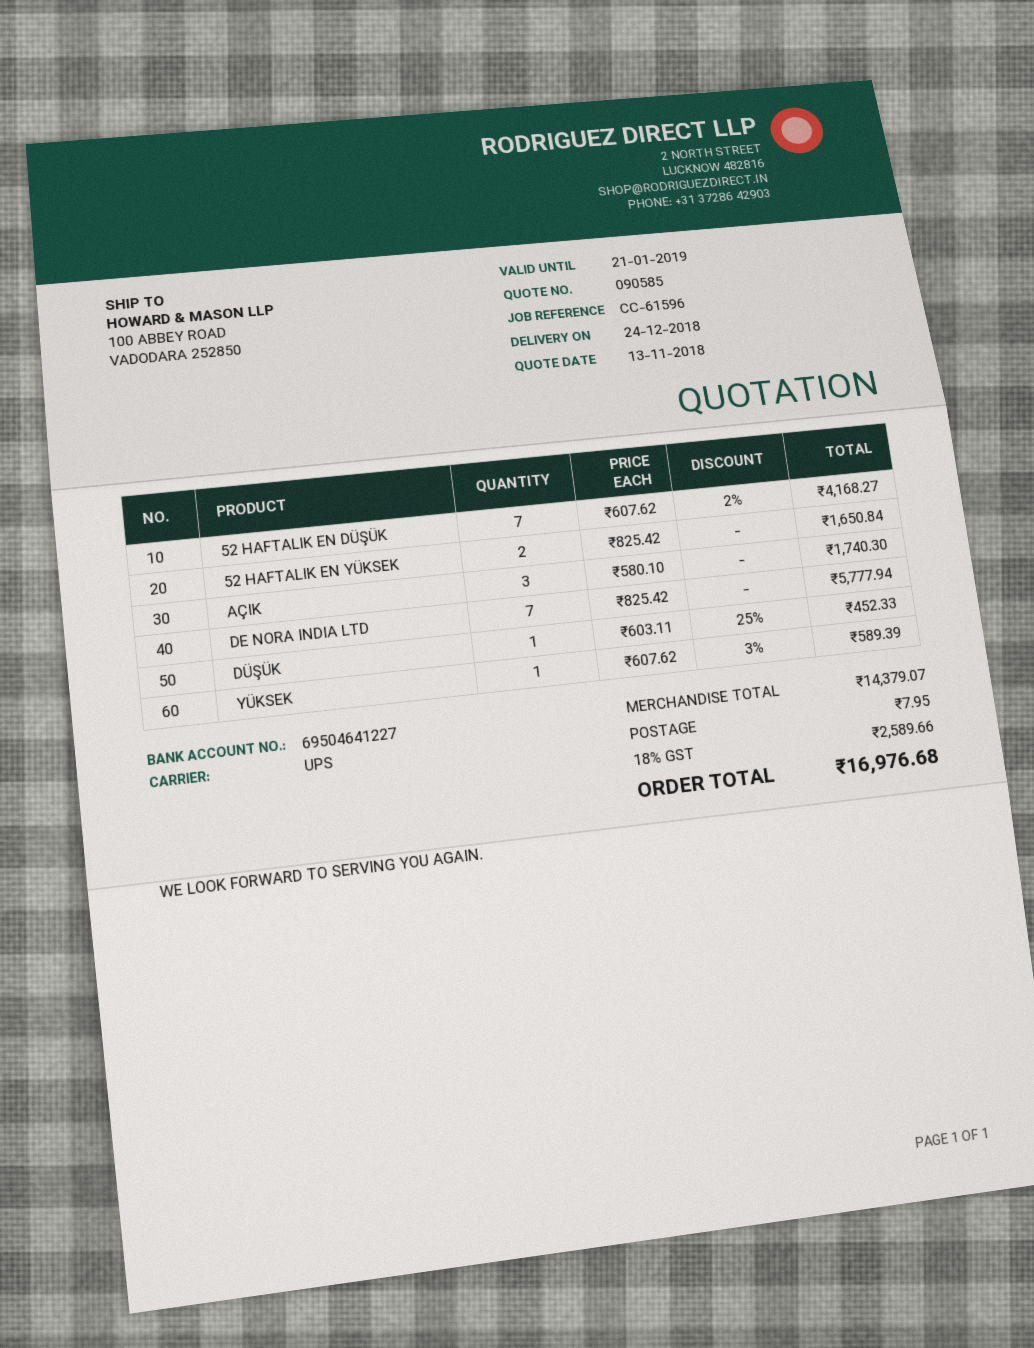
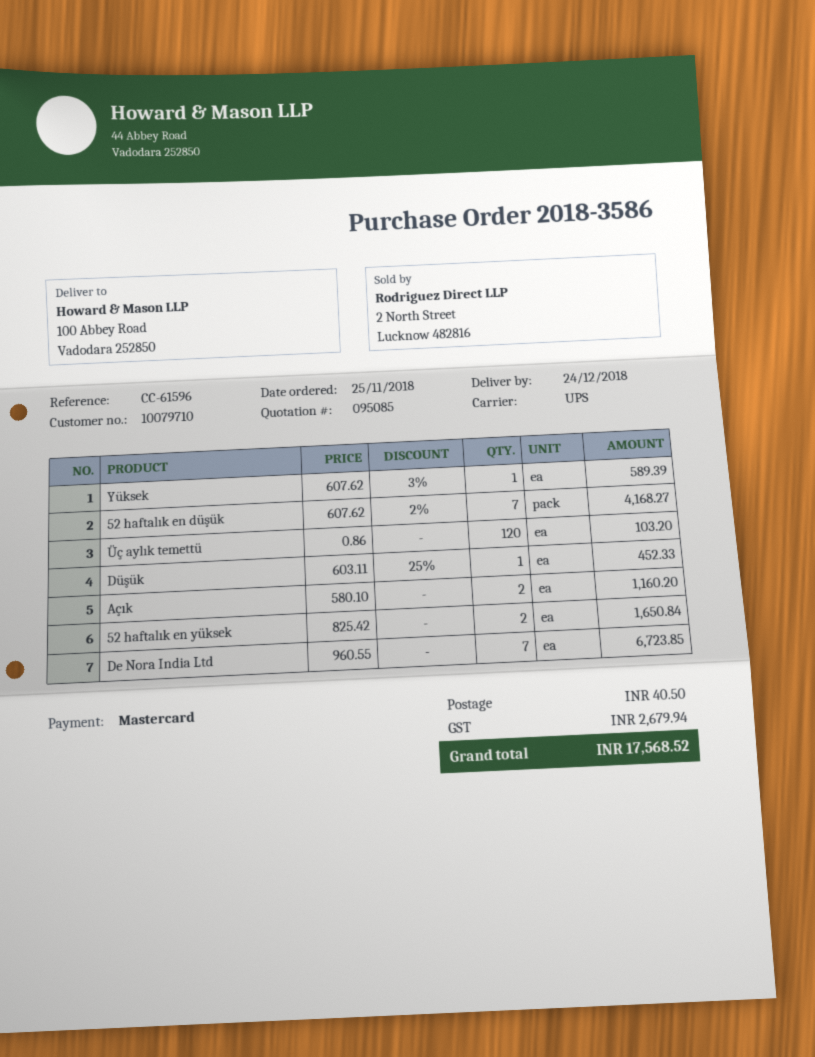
quote number: 090585 -> 095085
AÇIK: 3 x 580.10 = 1740.30 -> 2 x 580.10 = 1160.20
DE NORA INDIA LTD: 7 x 825.42 = 5777.94 -> 7 x 960.55 = 6723.85
Üç aylık temettü: none -> 120 x 0.86 = 103.20
shipping: 7.95 -> 40.50
tax: 2589.66 -> 2679.94
total: 16976.68 -> 17568.52

